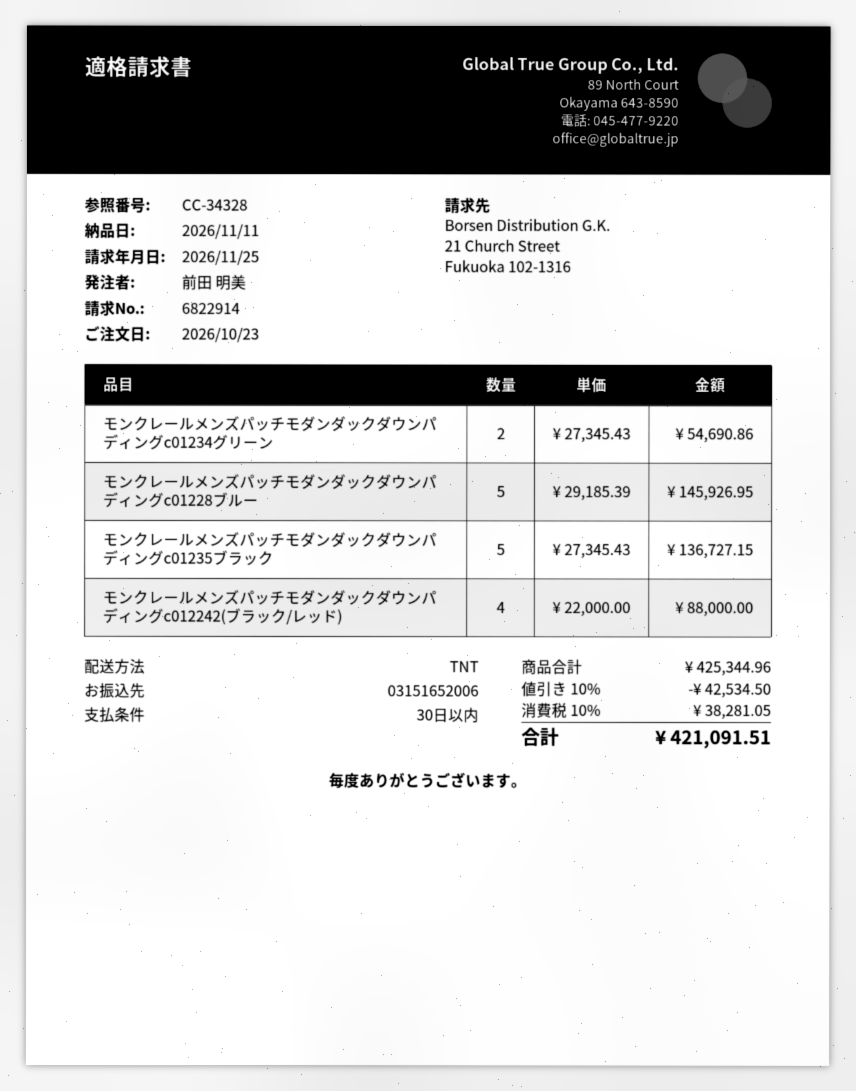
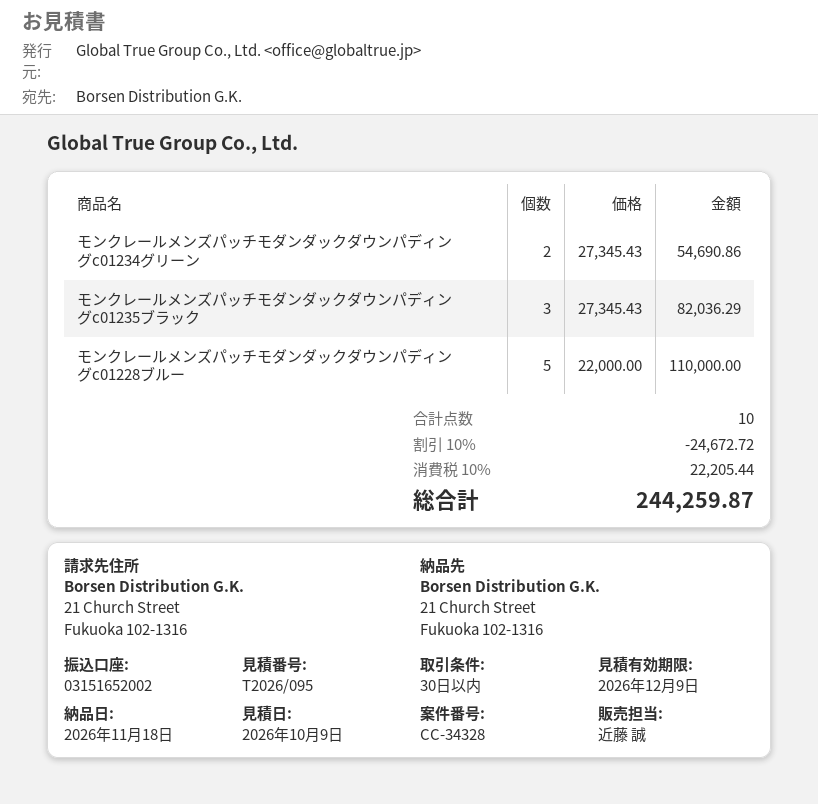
delivery date: 2026-11-11 -> 2026-11-18
bank account: 03151652006 -> 03151652002
モンクレールメンズパッチモダンダックダウンパディングc01228ブルー: 5 x 29185.39 = 145926.95 -> 5 x 22000.00 = 110000.00
モンクレールメンズパッチモダンダックダウンパディングc01235ブラック: 5 x 27345.43 = 136727.15 -> 3 x 27345.43 = 82036.29
モンクレールメンズパッチモダンダックダウンパディングc012242(ブラック/レッド): 4 x 22000.00 = 88000.00 -> none
discount: 10% = 42534.50 -> 10% = 24672.72
tax: 10% = 38281.05 -> 10% = 22205.44
total: 421091.51 -> 244259.87

